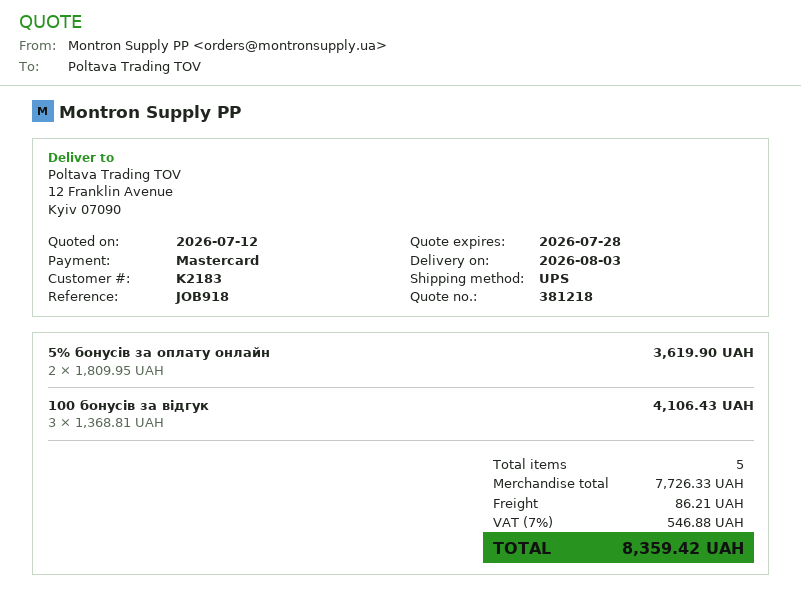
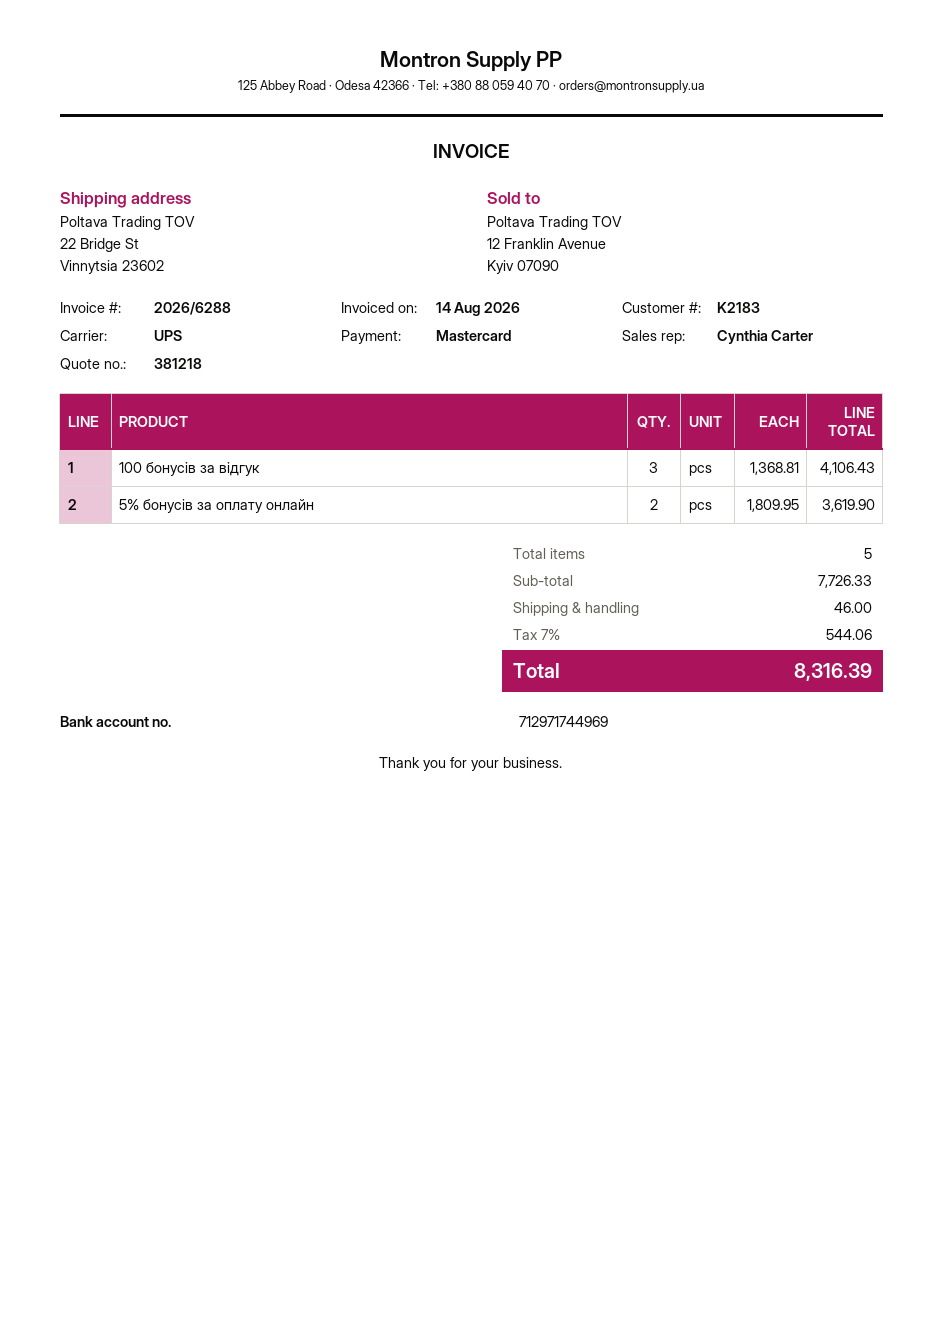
ship to: 12 Franklin Avenue, Kyiv 07090 -> 22 Bridge St, Vinnytsia 23602
shipping: 86.21 -> 46.00
tax: 7% = 546.88 -> 7% = 544.06
total: 8359.42 -> 8316.39

